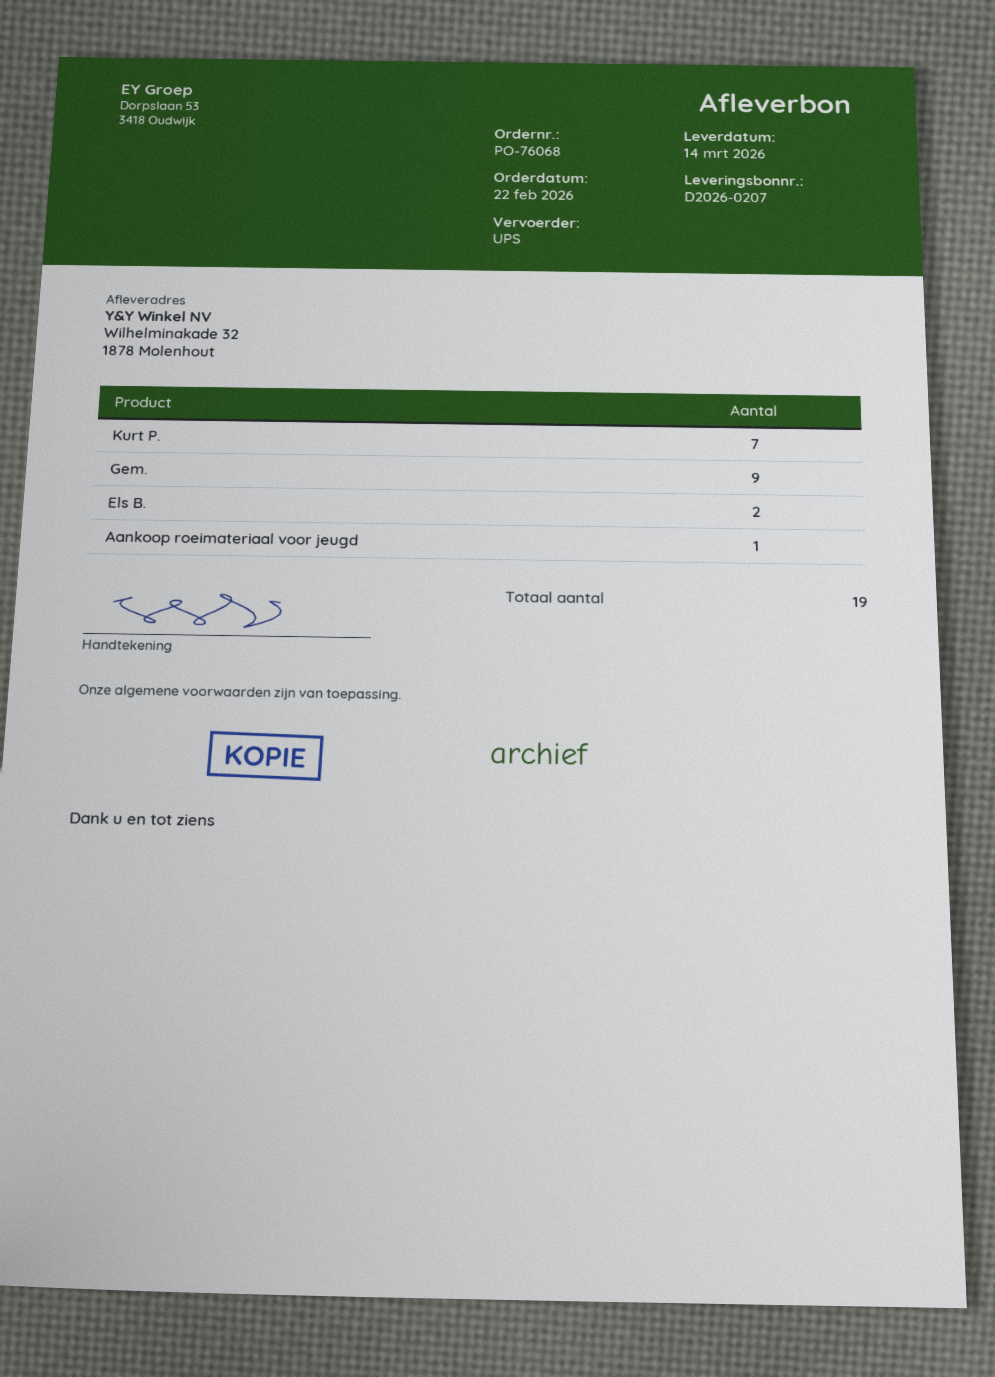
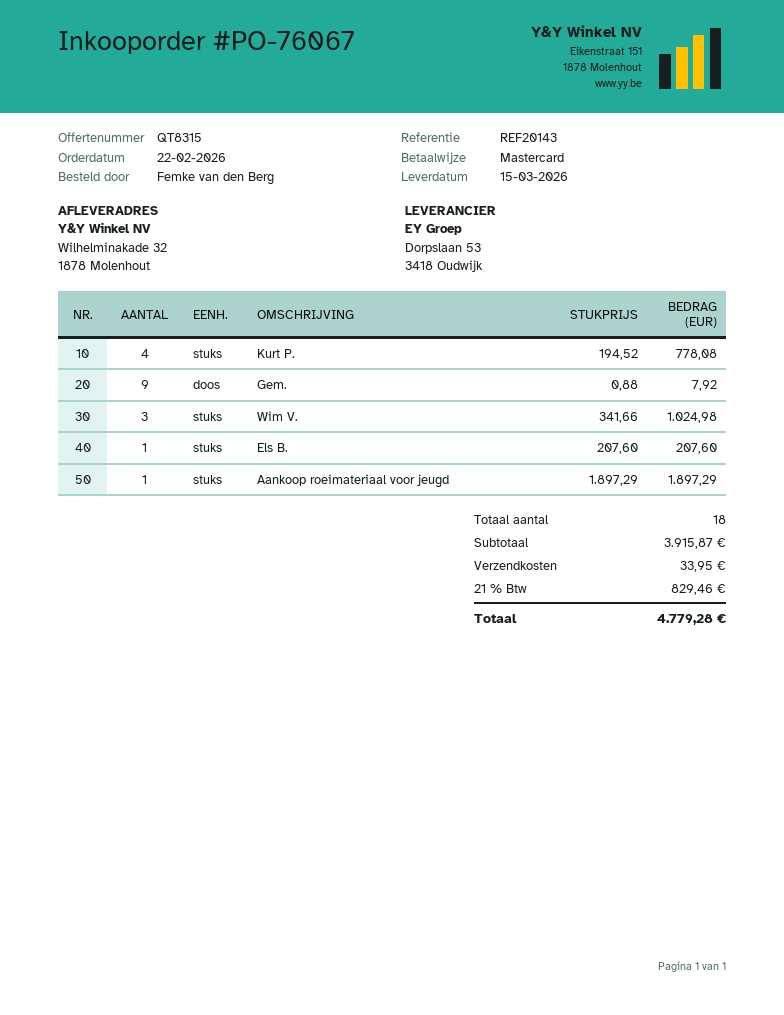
order number: PO-76068 -> PO-76067
delivery date: 2026-03-14 -> 2026-03-15
Kurt P.: 7 -> 4
Els B.: 2 -> 1
Wim V.: none -> 3
total quantity: 19 -> 18

